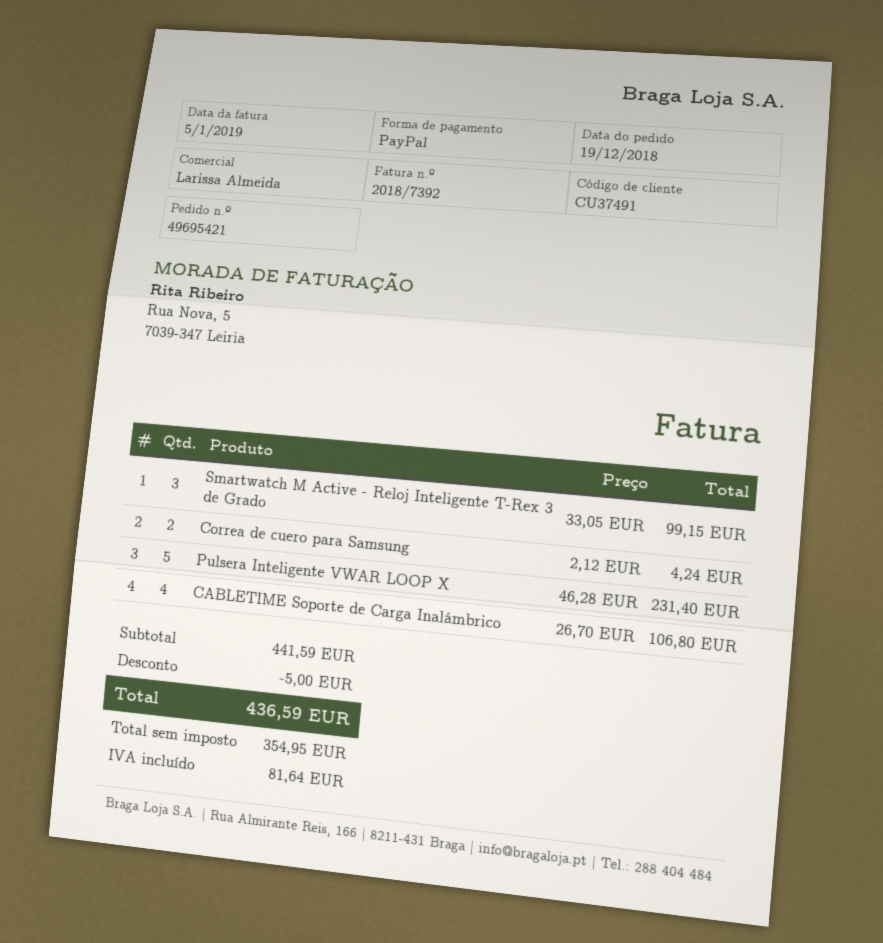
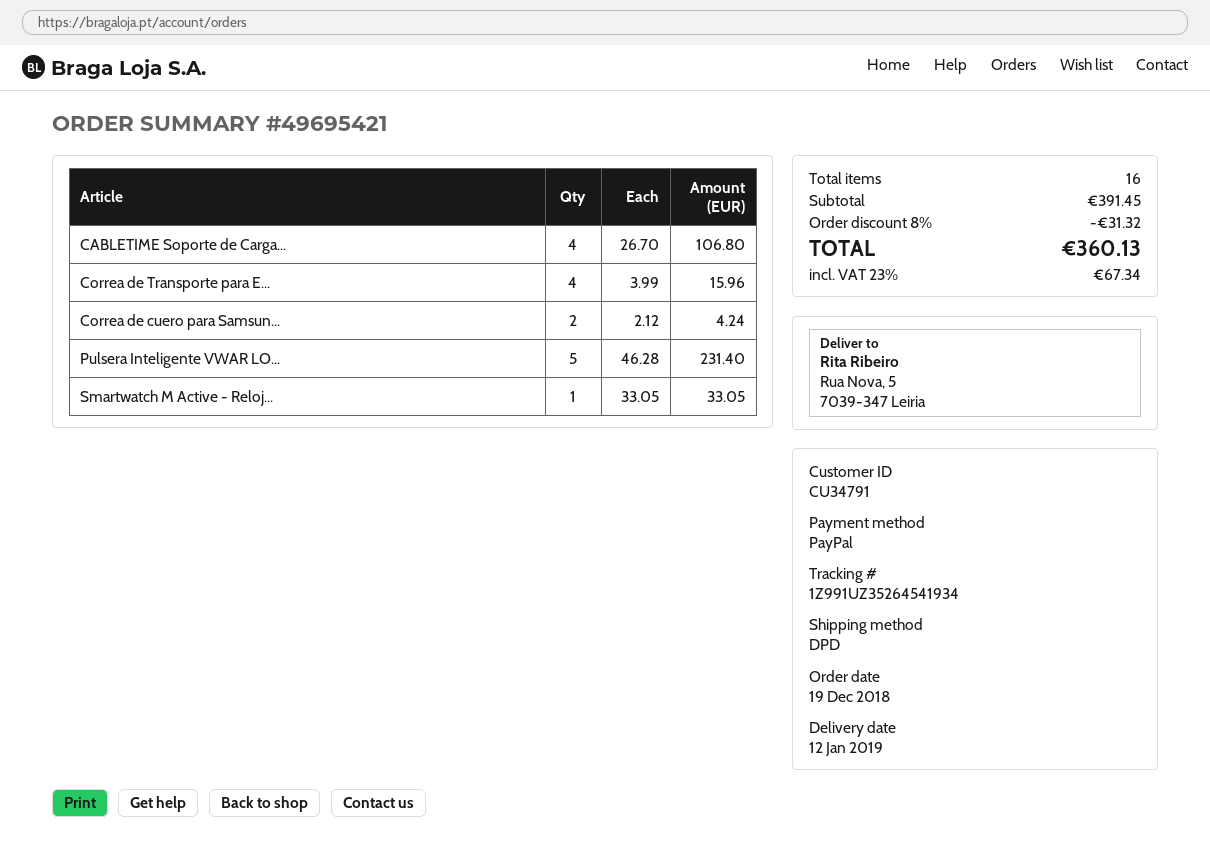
customer number: CU37491 -> CU34791
Smartwatch M Active - Reloj Inteligente T-Rex 3 de Grado: 3 x 33.05 = 99.15 -> 1 x 33.05 = 33.05
Correa de Transporte para E...: none -> 4 x 3.99 = 15.96
subtotal: 441.59 -> 391.45
discount: 5.00 -> 31.32
tax: 81.64 -> 67.34
total: 436.59 -> 360.13

